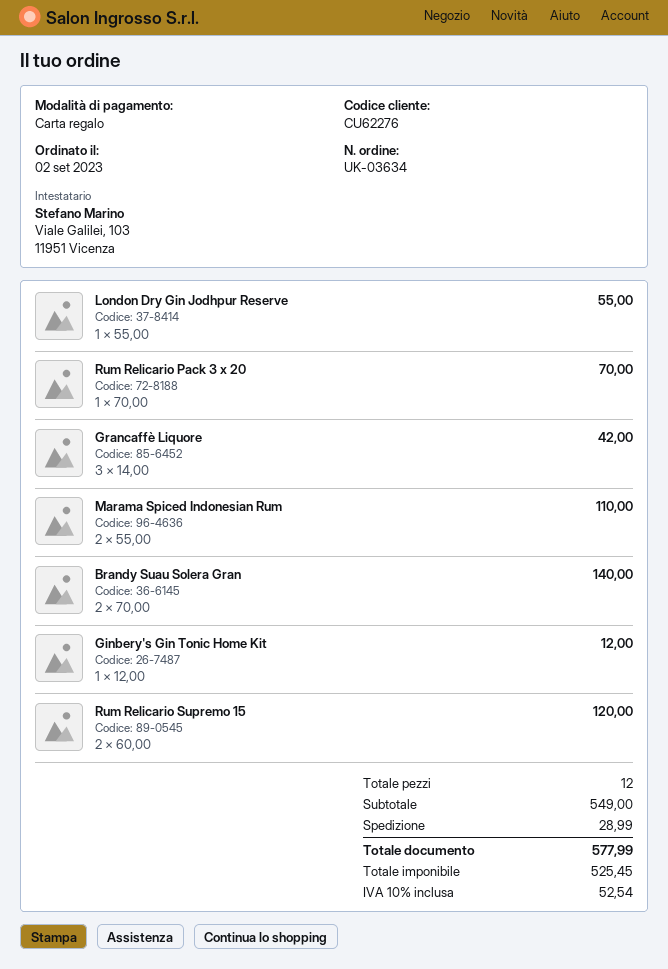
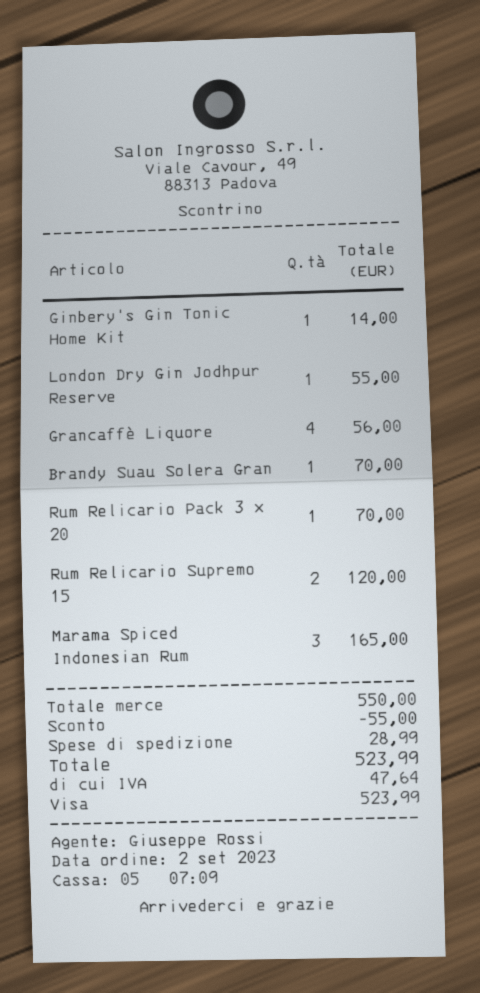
payment method: gift card -> Visa
Grancaffè Liquore: 3 for 42.00 -> 4 for 56.00
Marama Spiced Indonesian Rum: 2 for 110.00 -> 3 for 165.00
Brandy Suau Solera Gran: 2 for 140.00 -> 1 for 70.00
Ginbery's Gin Tonic Home Kit: 1 for 12.00 -> 1 for 14.00
subtotal: 549.00 -> 550.00
discount: none -> 55.00
tax: 52.54 -> 47.64
total: 577.99 -> 523.99

